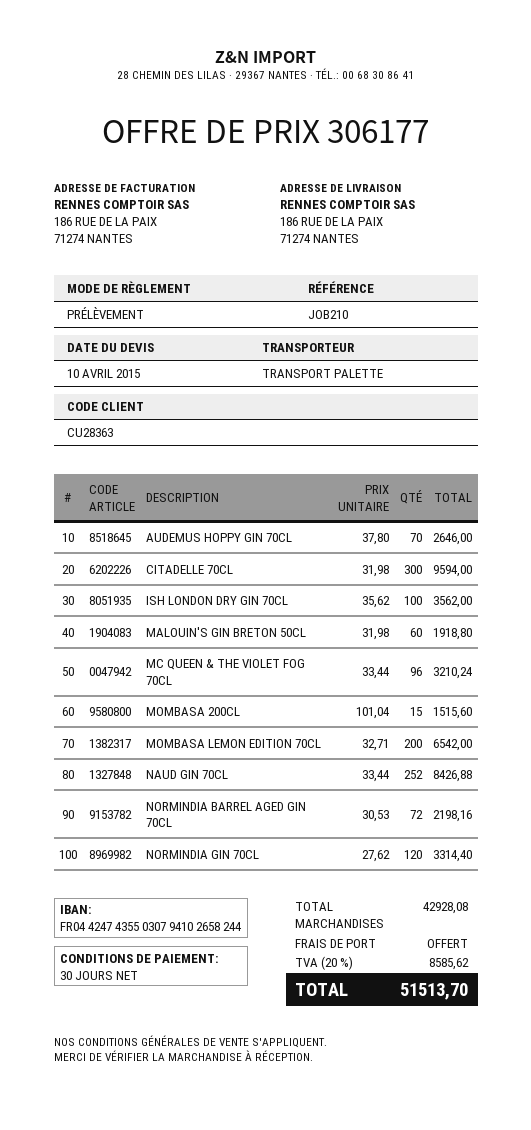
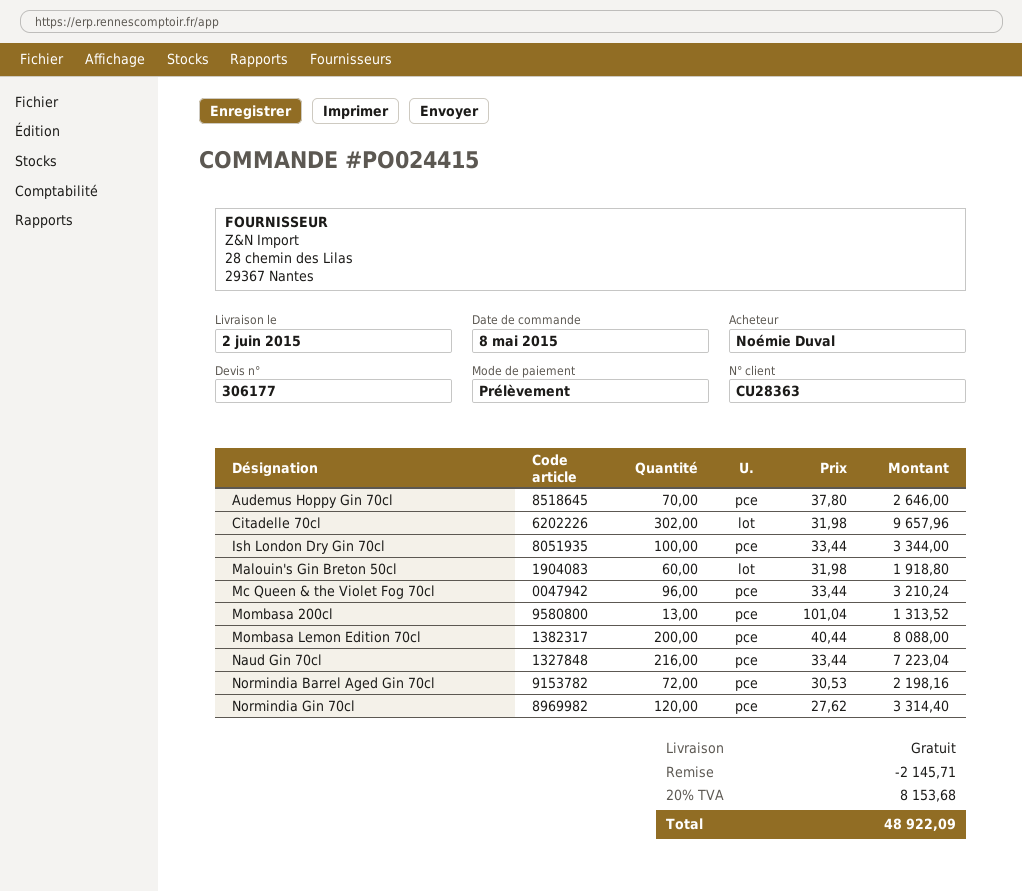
CITADELLE 70CL: 300 x 31.98 = 9594.00 -> 302 x 31.98 = 9657.96
ISH LONDON DRY GIN 70CL: 100 x 35.62 = 3562.00 -> 100 x 33.44 = 3344.00
MOMBASA 200CL: 15 x 101.04 = 1515.60 -> 13 x 101.04 = 1313.52
MOMBASA LEMON EDITION 70CL: 200 x 32.71 = 6542.00 -> 200 x 40.44 = 8088.00
NAUD GIN 70CL: 252 x 33.44 = 8426.88 -> 216 x 33.44 = 7223.04
discount: none -> 2145.71
tax: 20% = 8585.62 -> 20% = 8153.68
total: 51513.70 -> 48922.09

